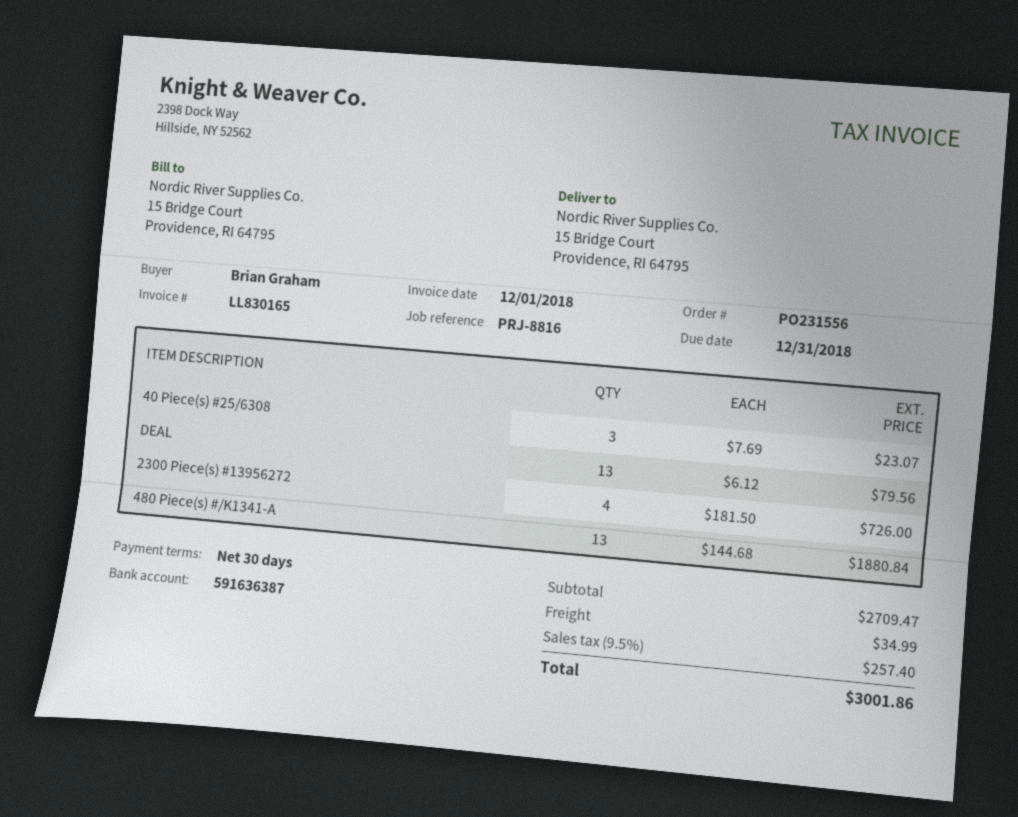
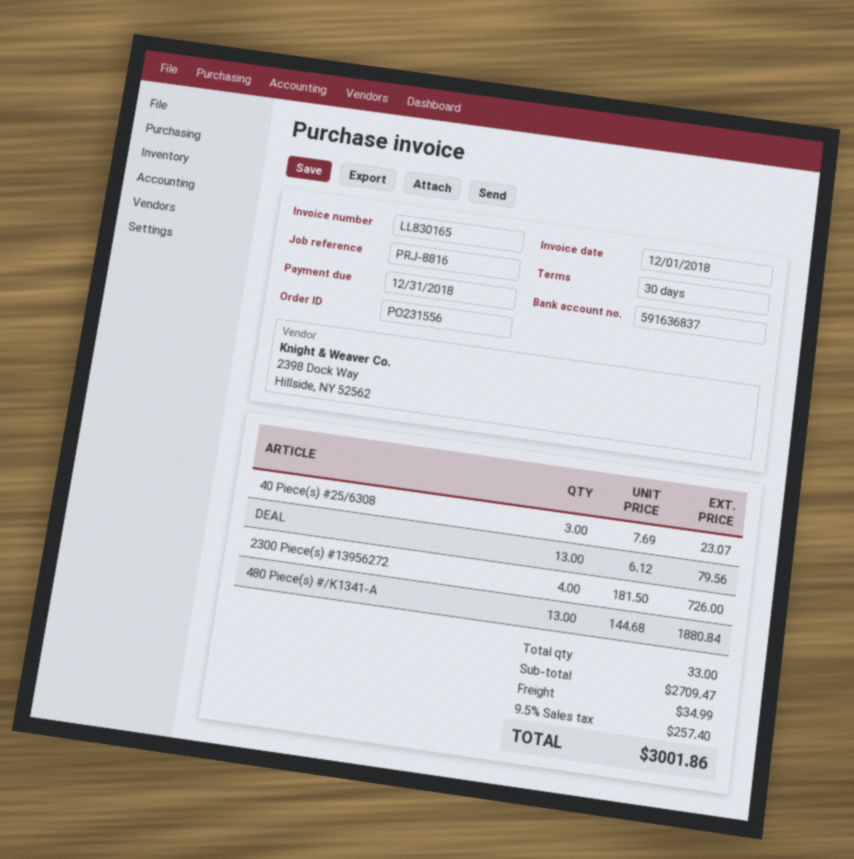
bank account: 591636387 -> 591636837

